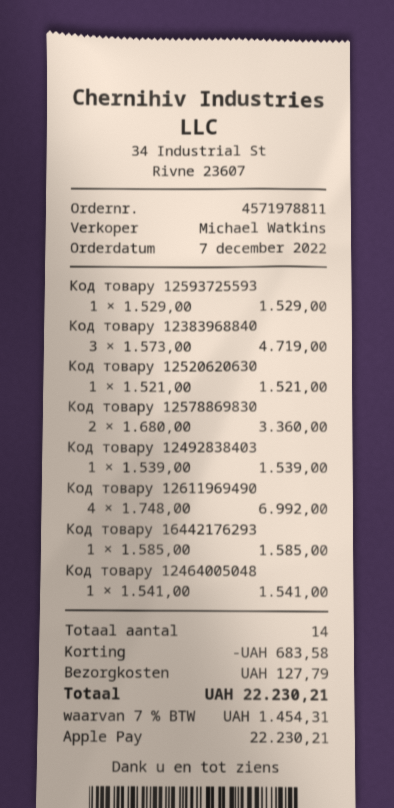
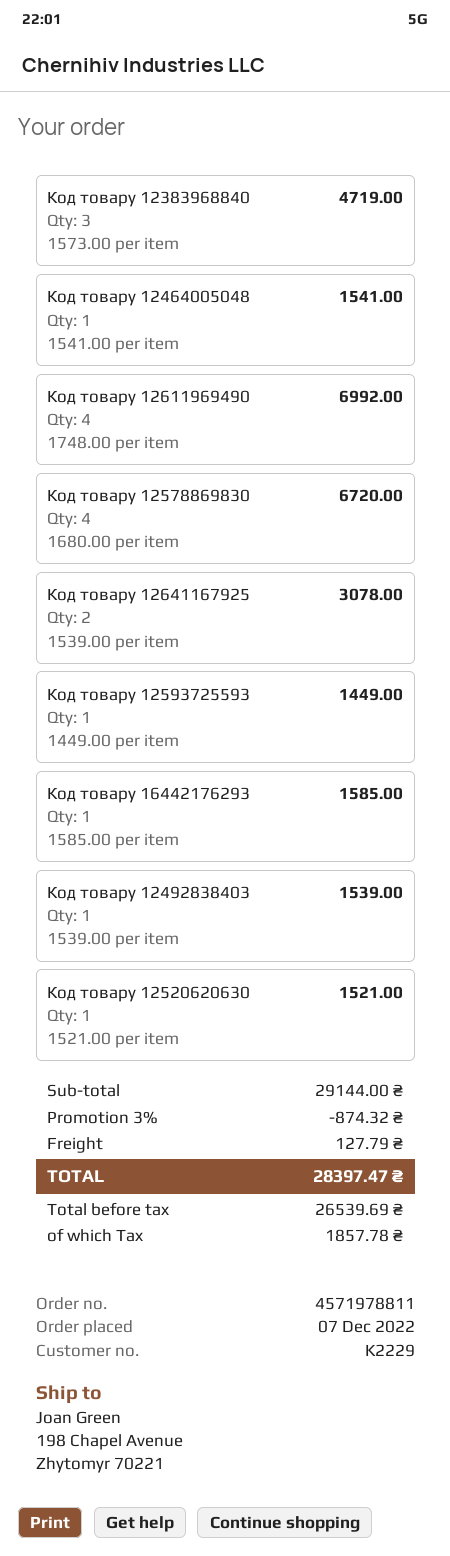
Код товару 12593725593: 1 x 1529.00 = 1529.00 -> 1 x 1449.00 = 1449.00
Код товару 12578869830: 2 x 1680.00 = 3360.00 -> 4 x 1680.00 = 6720.00
Код товару 12641167925: none -> 2 x 1539.00 = 3078.00
discount: 683.58 -> 874.32
tax: 1454.31 -> 1857.78
total: 22230.21 -> 28397.47

